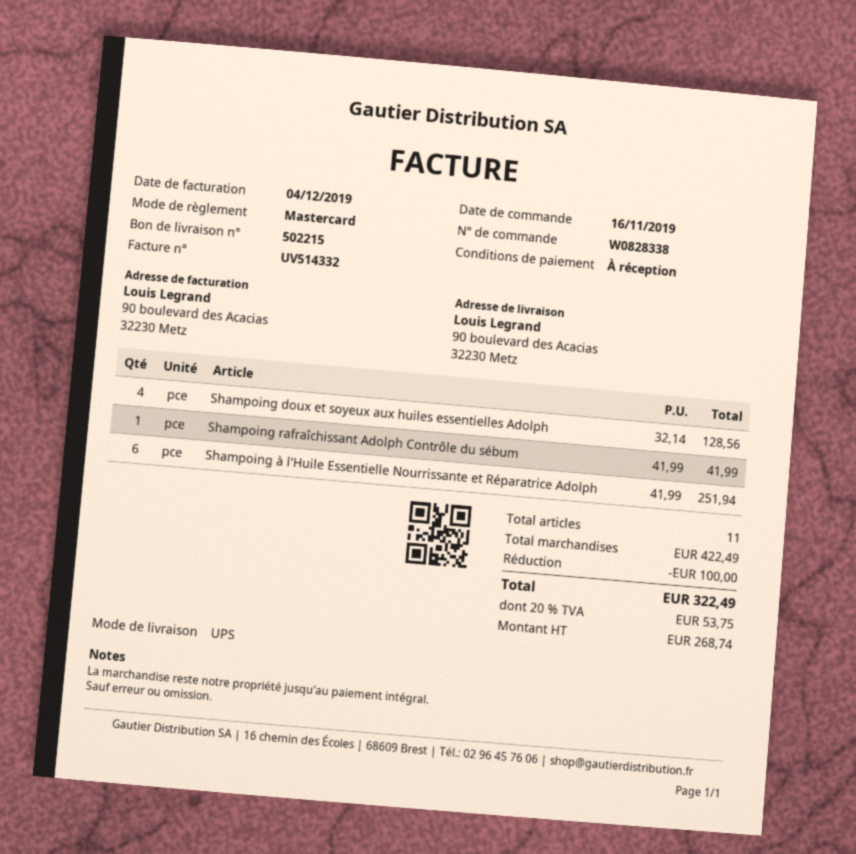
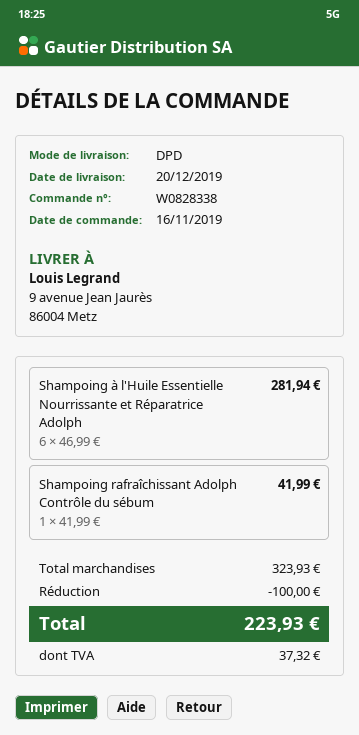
shipping method: UPS -> DPD
ship to: 90 boulevard des Acacias, 32230 Metz -> 9 avenue Jean Jaurès, 86004 Metz
Shampoing doux et soyeux aux huiles essentielles Adolph: 4 x 32.14 = 128.56 -> none
Shampoing à l'Huile Essentielle Nourrissante et Réparatrice Adolph: 6 x 41.99 = 251.94 -> 6 x 46.99 = 281.94
subtotal: 422.49 -> 323.93
tax: 53.75 -> 37.32
total: 322.49 -> 223.93

